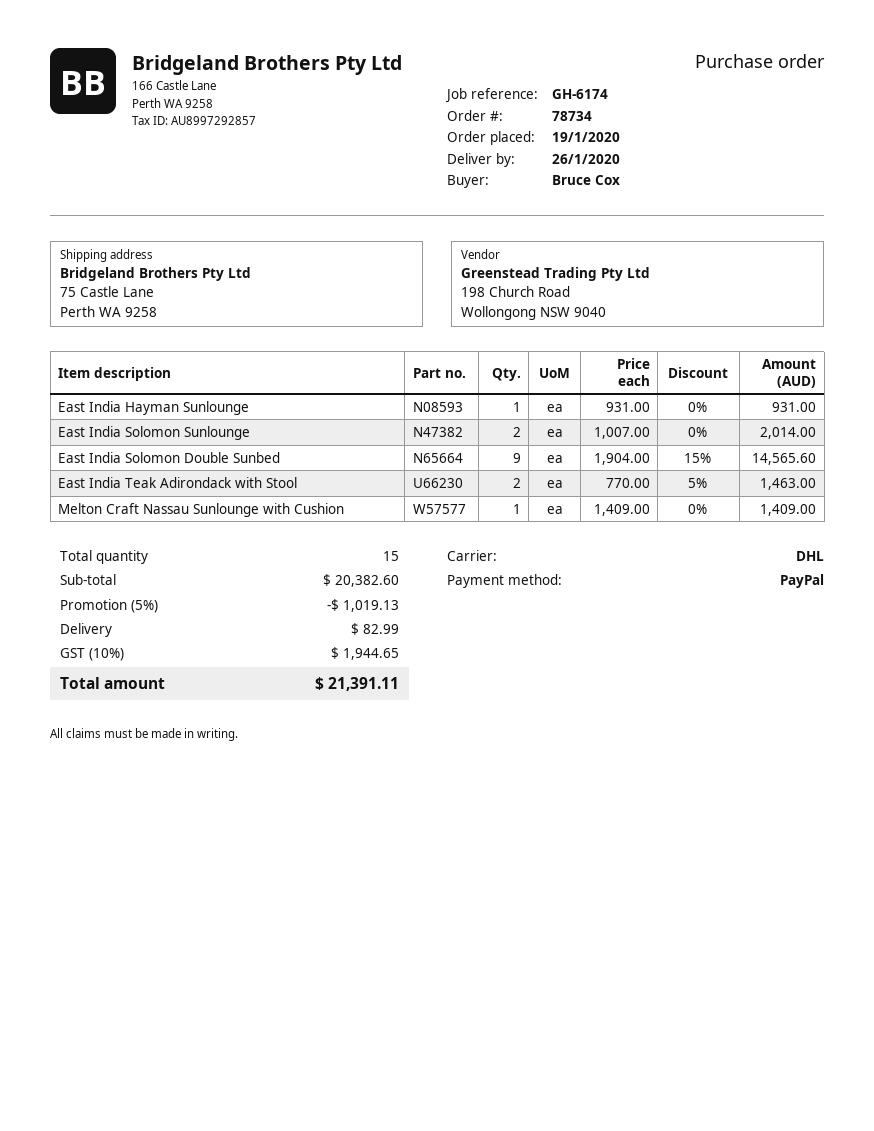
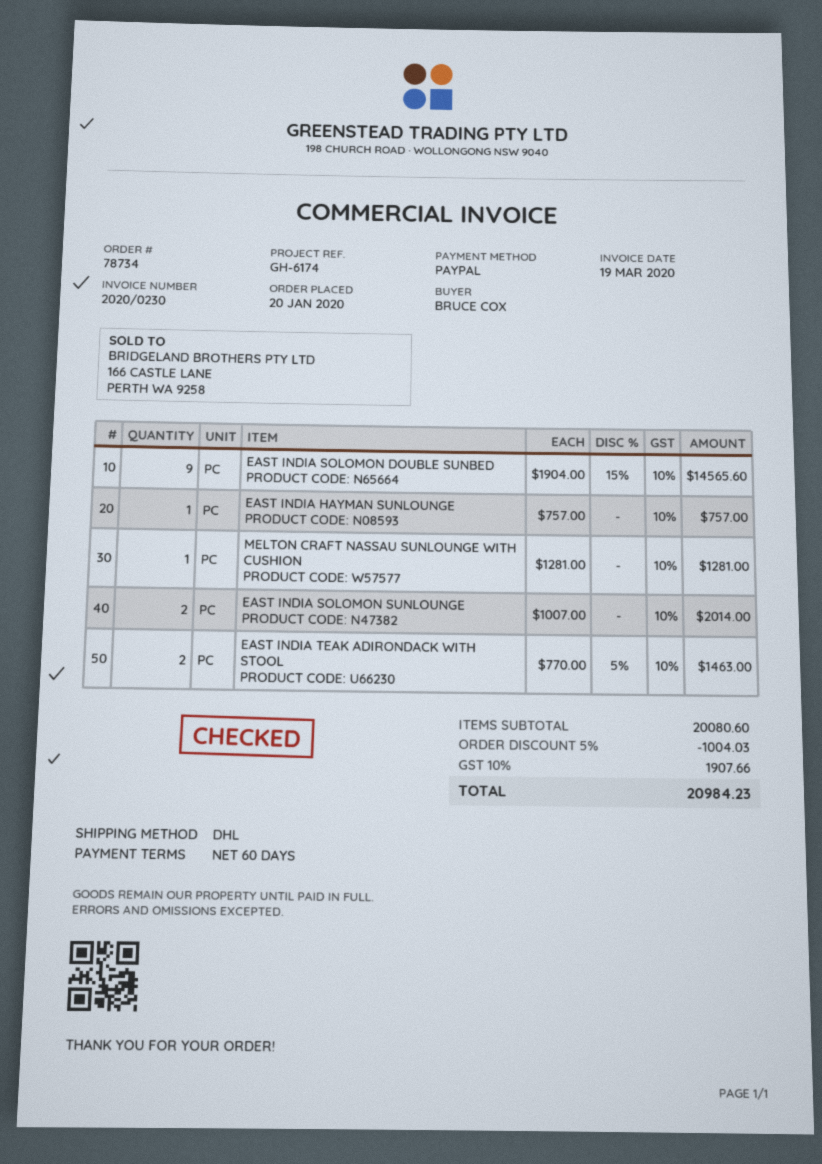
order date: 2020-01-19 -> 2020-01-20
East India Hayman Sunlounge: 1 x 931.00 = 931.00 -> 1 x 757.00 = 757.00
Melton Craft Nassau Sunlounge with Cushion: 1 x 1409.00 = 1409.00 -> 1 x 1281.00 = 1281.00
subtotal: 20382.60 -> 20080.60
discount: 5% = 1019.13 -> 5% = 1004.03
shipping: 82.99 -> none
tax: 10% = 1944.65 -> 10% = 1907.66
total: 21391.11 -> 20984.23

